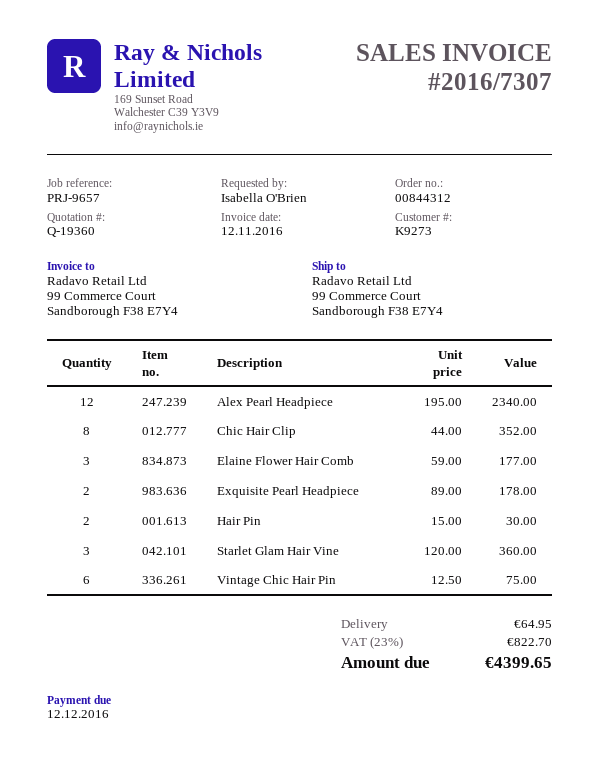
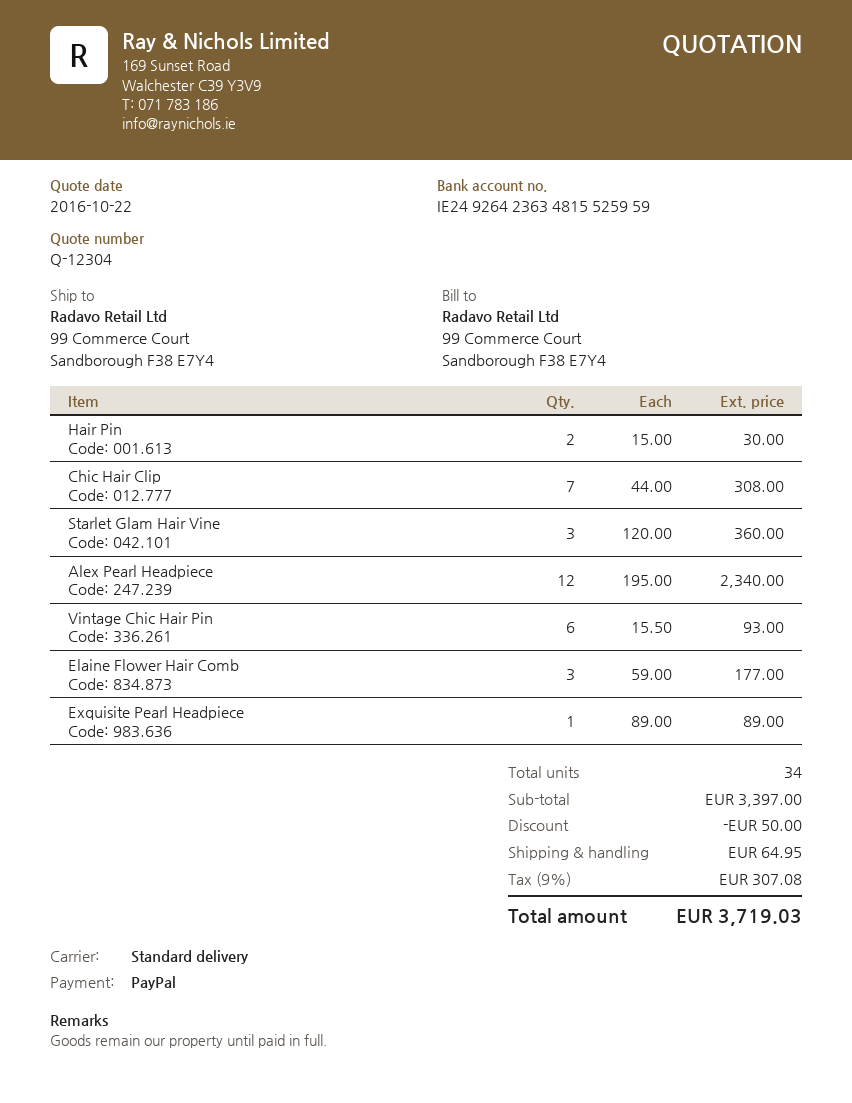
quote number: Q-19360 -> Q-12304
Chic Hair Clip: 8 x 44.00 = 352.00 -> 7 x 44.00 = 308.00
Exquisite Pearl Headpiece: 2 x 89.00 = 178.00 -> 1 x 89.00 = 89.00
Vintage Chic Hair Pin: 6 x 12.50 = 75.00 -> 6 x 15.50 = 93.00
discount: none -> 50.00
tax: 23% = 822.70 -> 9% = 307.08
total: 4399.65 -> 3719.03

